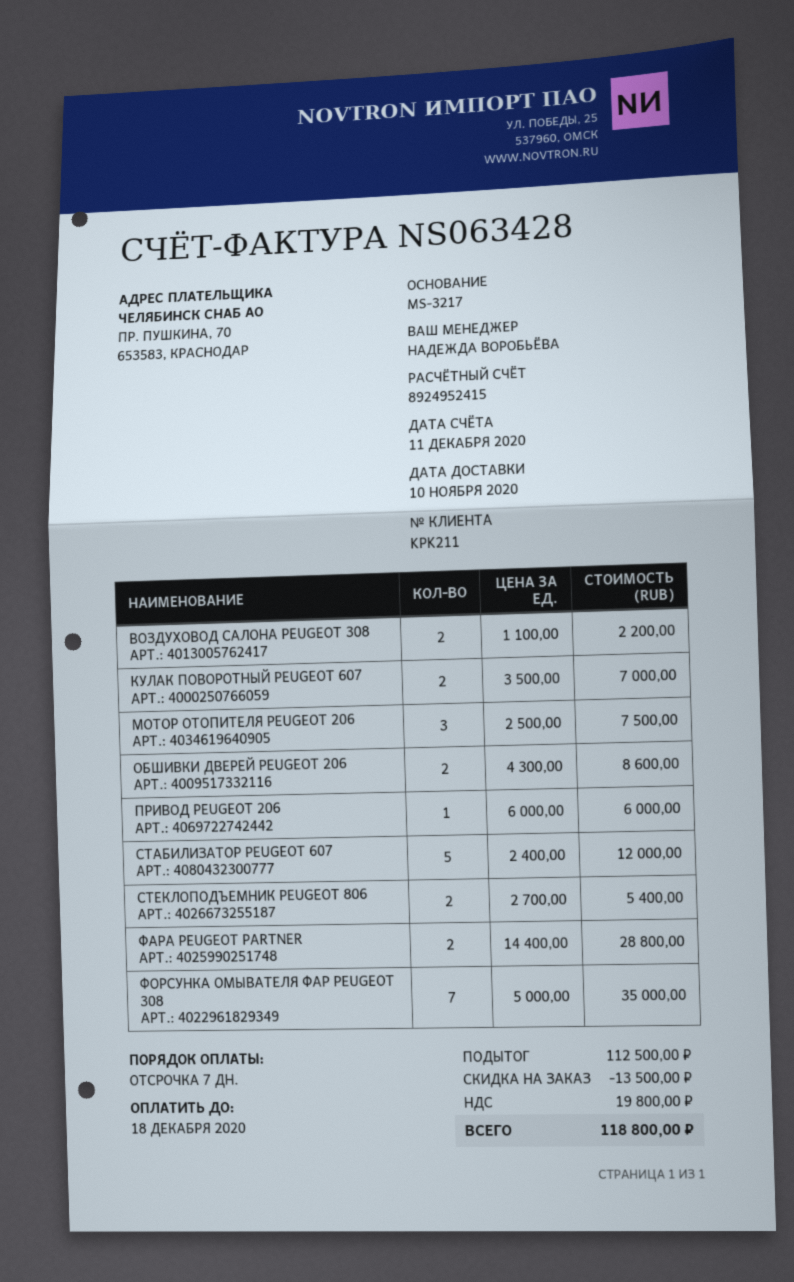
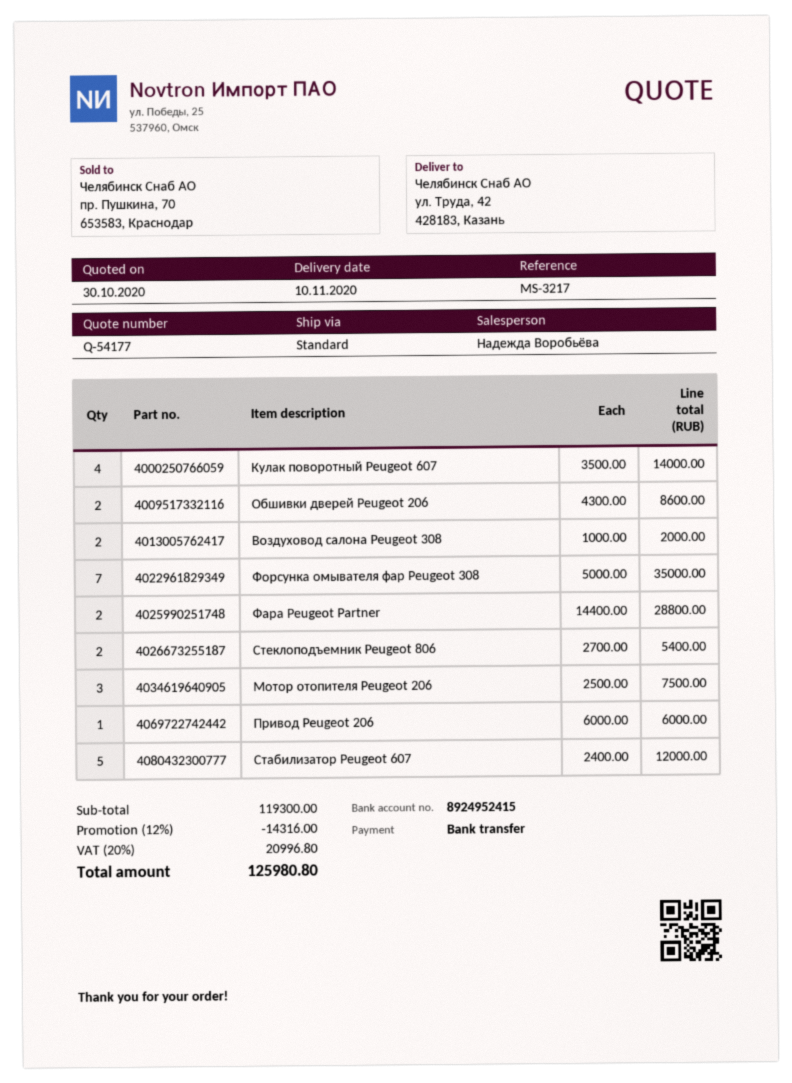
ВОЗДУХОВОД САЛОНА PEUGEOT 308: 2 x 1100.00 = 2200.00 -> 2 x 1000.00 = 2000.00
КУЛАК ПОВОРОТНЫЙ PEUGEOT 607: 2 x 3500.00 = 7000.00 -> 4 x 3500.00 = 14000.00
subtotal: 112500.00 -> 119300.00
discount: 13500.00 -> 14316.00
tax: 19800.00 -> 20996.80
total: 118800.00 -> 125980.80

